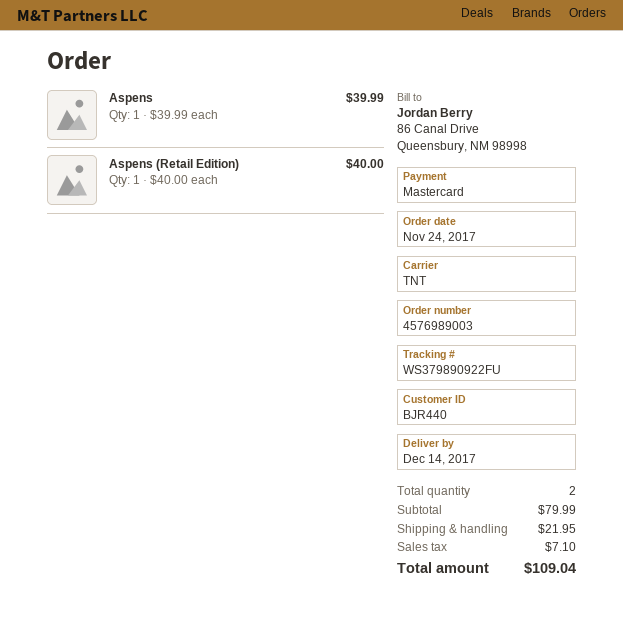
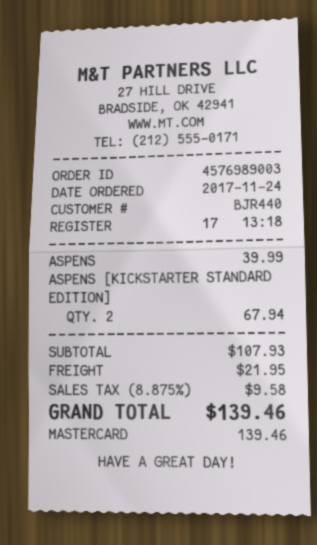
Aspens (Retail Edition): 1 for 40.00 -> none
ASPENS [KICKSTARTER STANDARD EDITION]: none -> 2 for 67.94
subtotal: 79.99 -> 107.93
tax: 7.10 -> 9.58
total: 109.04 -> 139.46

